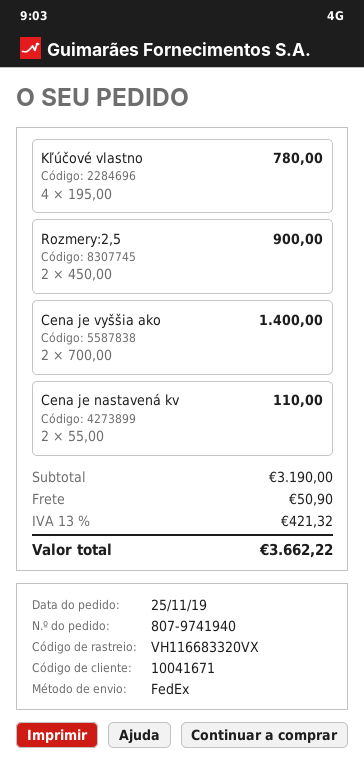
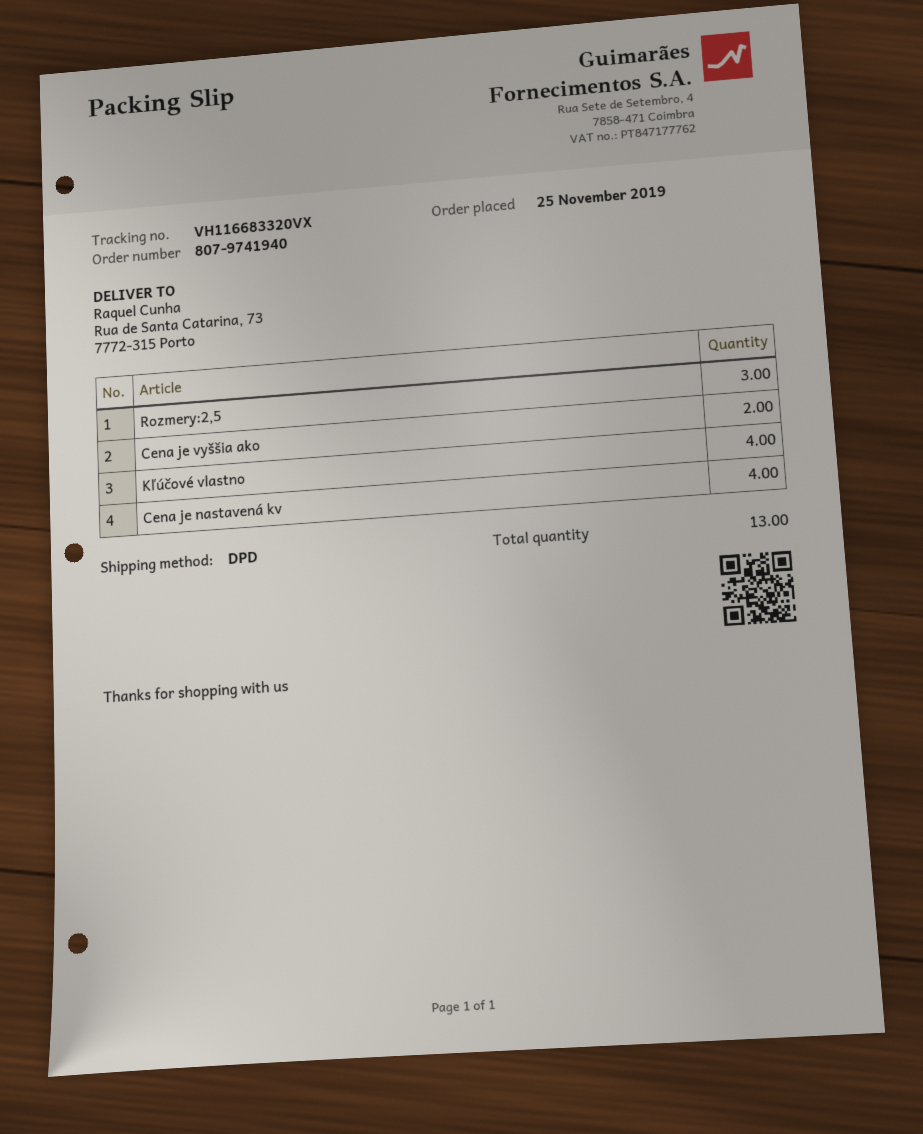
shipping method: FedEx -> DPD
Rozmery:2,5: 2 -> 3
Cena je nastavená kv: 2 -> 4

